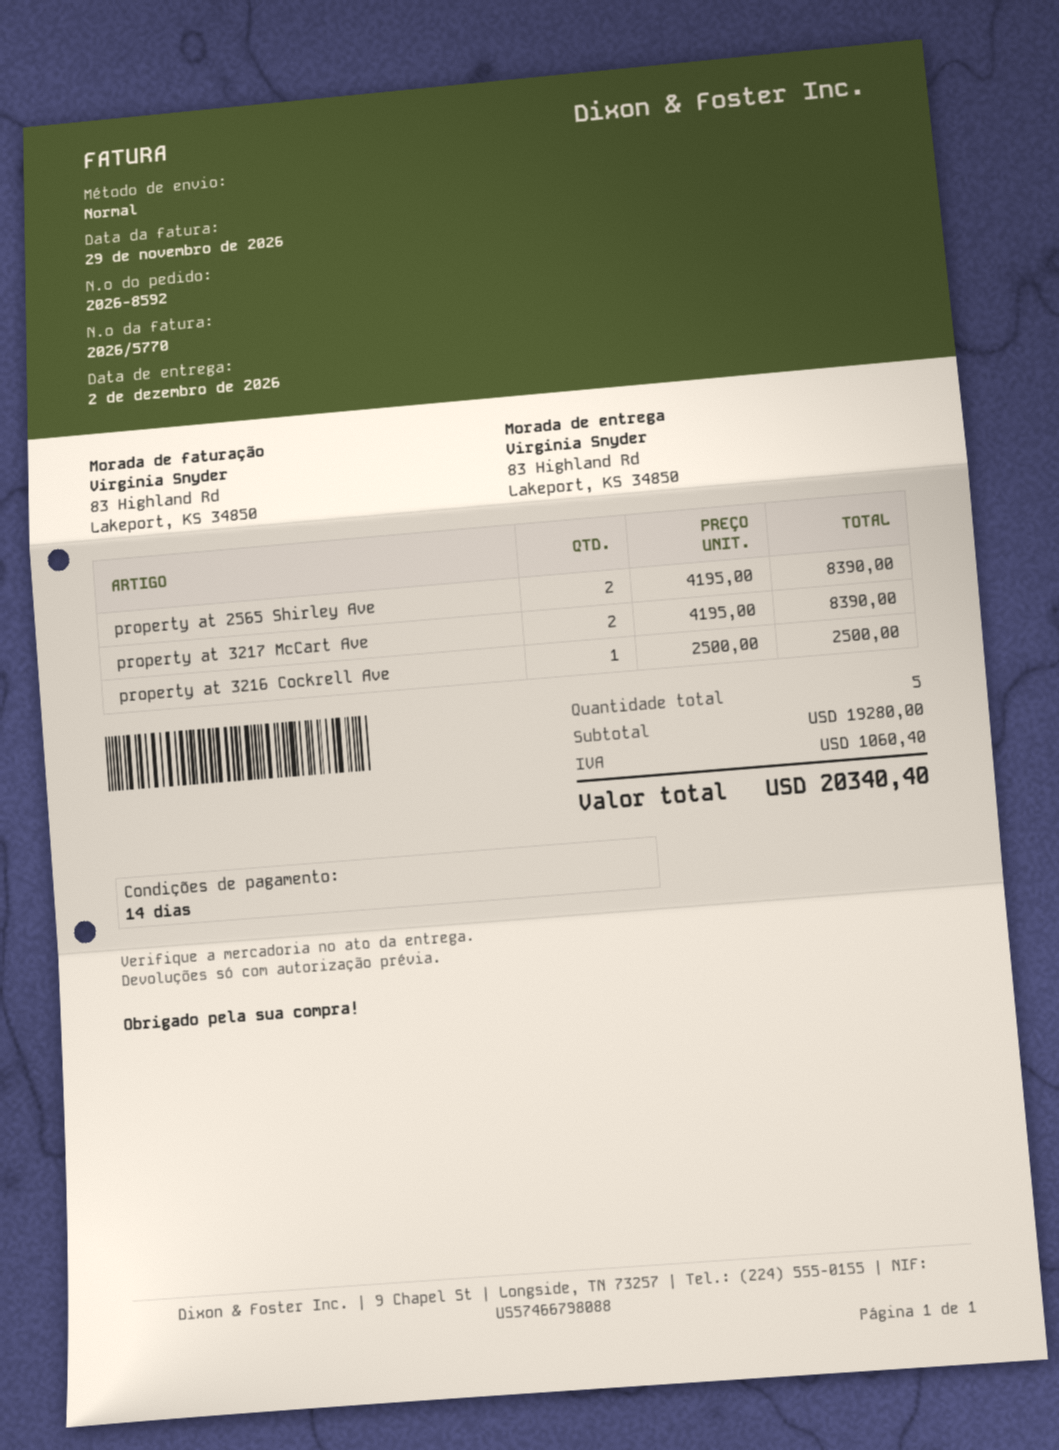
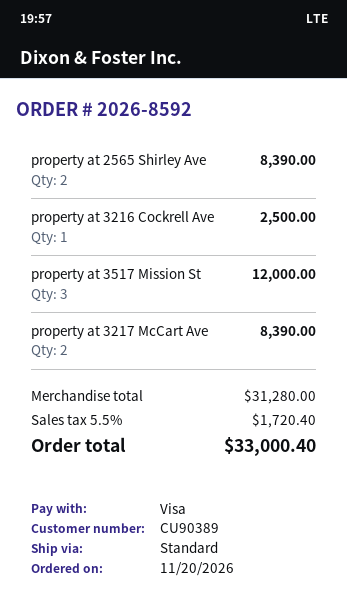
property at 3517 Mission St: none -> 3 for 12000.00
subtotal: 19280.00 -> 31280.00
tax: 1060.40 -> 1720.40
total: 20340.40 -> 33000.40

